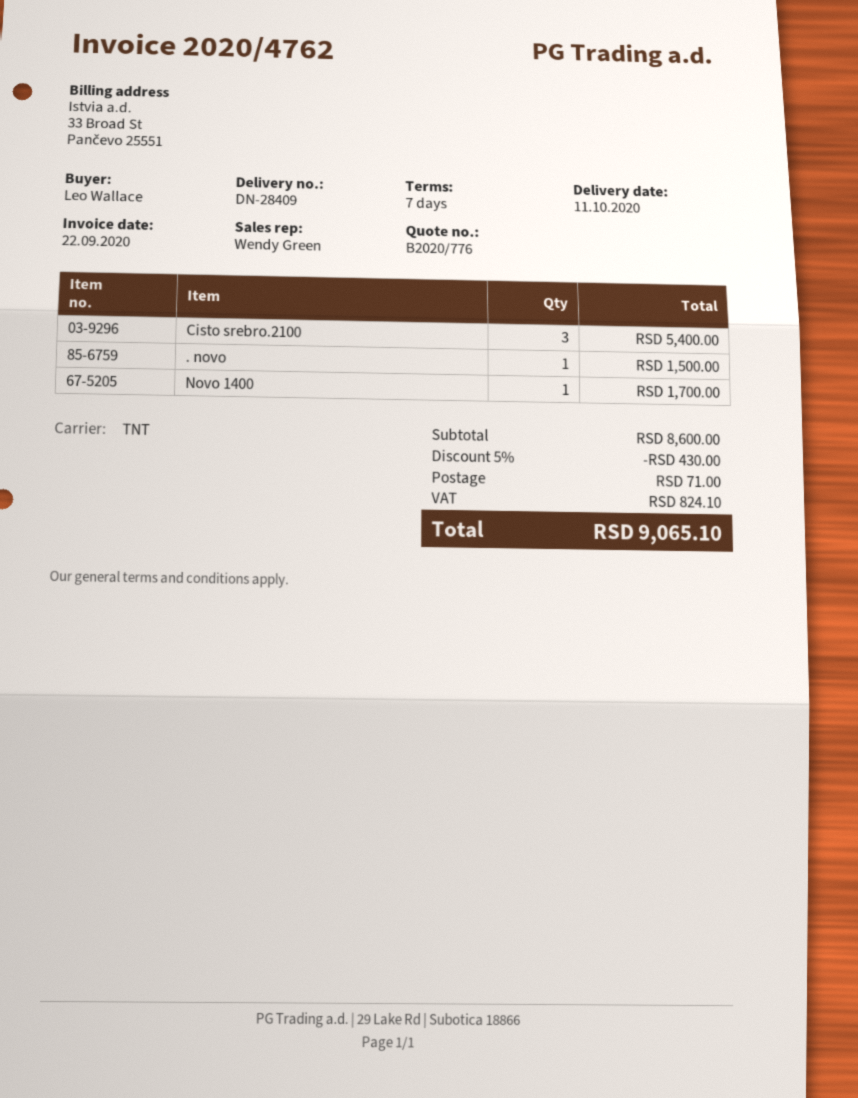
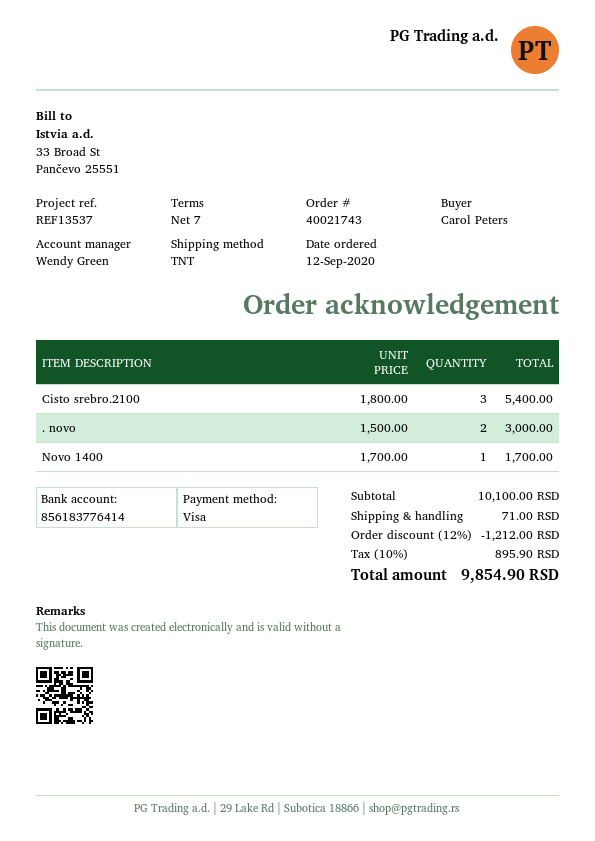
ordered by: Leo Wallace -> Carol Peters
. novo: 1 for 1500.00 -> 2 for 3000.00
subtotal: 8600.00 -> 10100.00
discount: 5% = 430.00 -> 12% = 1212.00
tax: 824.10 -> 895.90
total: 9065.10 -> 9854.90

